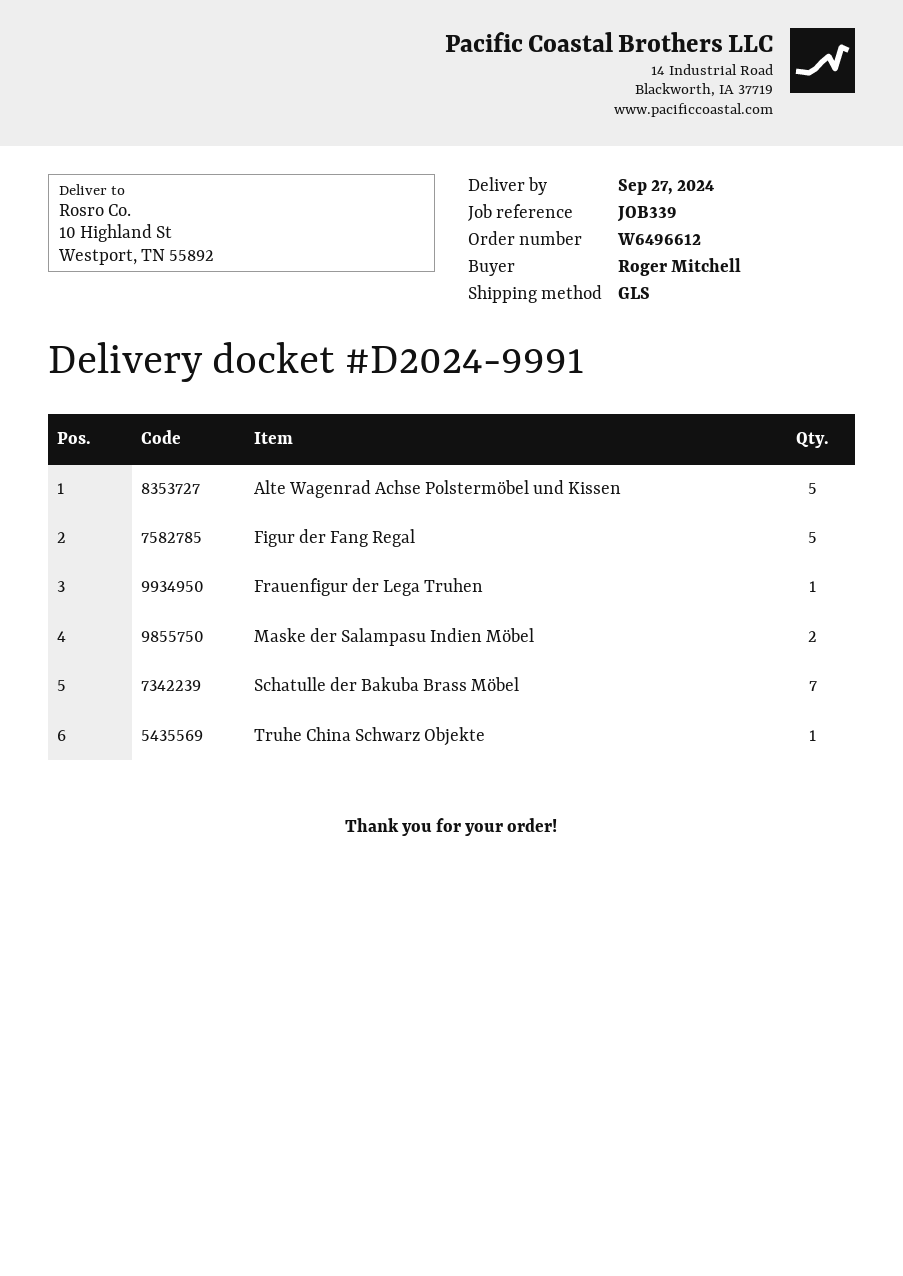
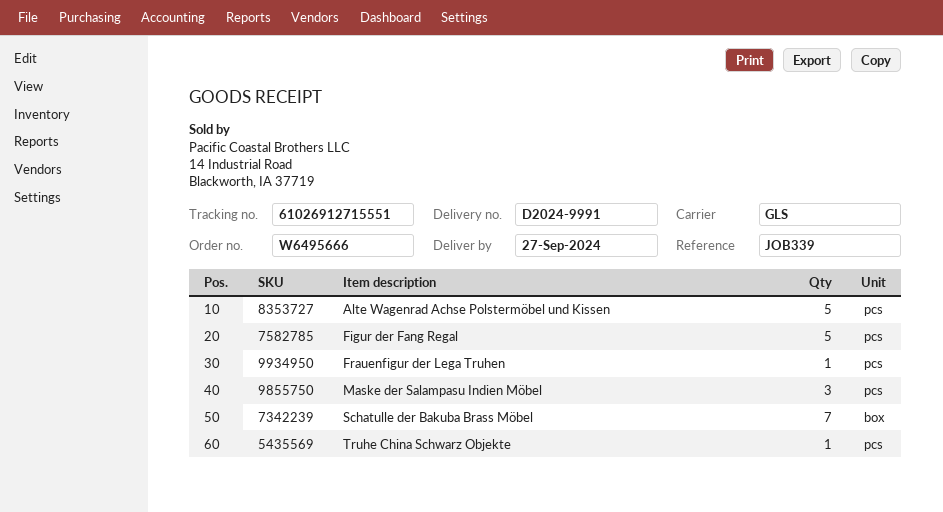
order number: W6496612 -> W6495666
Maske der Salampasu Indien Möbel: 2 -> 3

